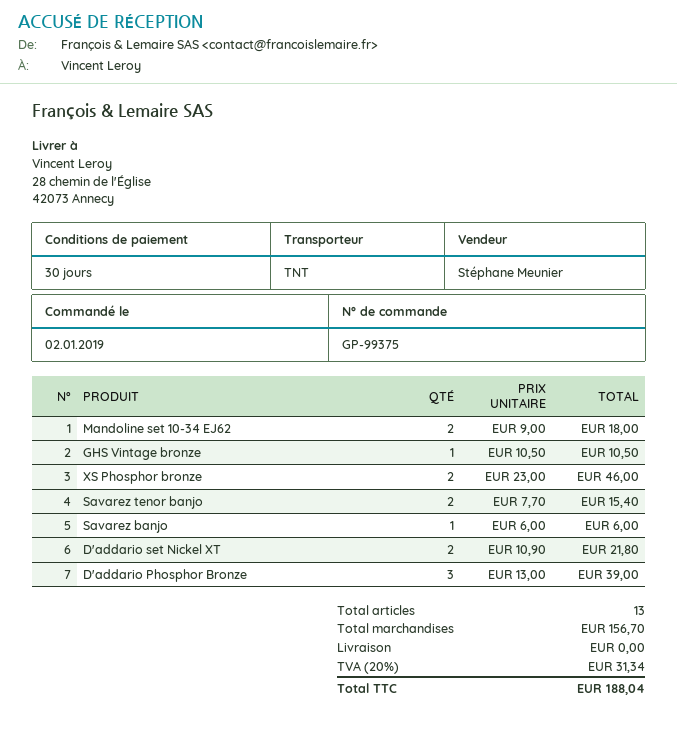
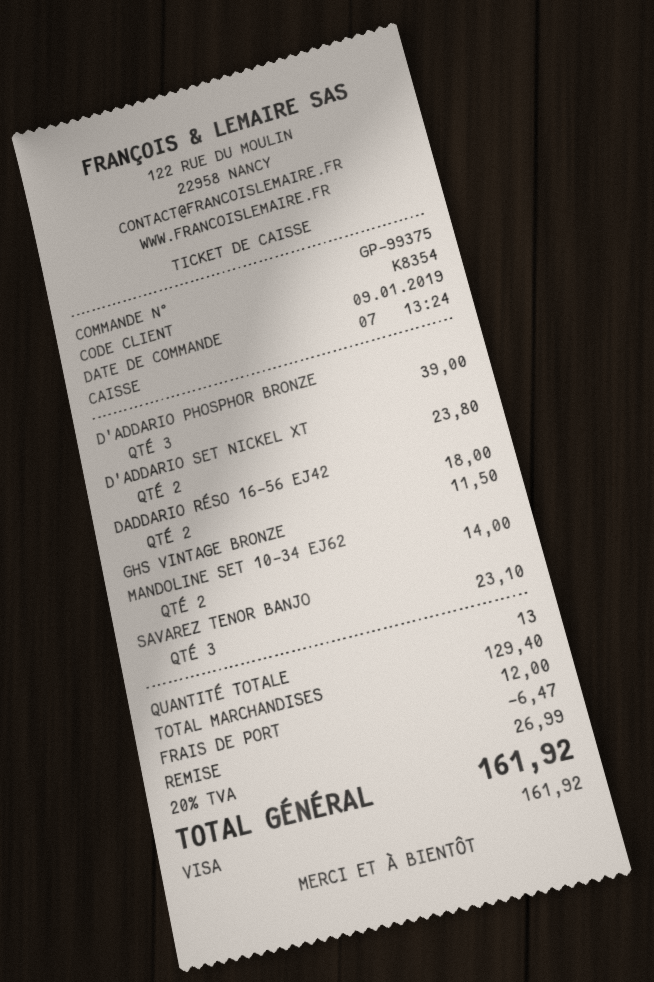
order date: 2019-01-02 -> 2019-01-09
Mandoline set 10-34 EJ62: 2 for 18.00 -> 2 for 14.00
GHS Vintage bronze: 1 for 10.50 -> 1 for 11.50
XS Phosphor bronze: 2 for 46.00 -> none
Savarez tenor banjo: 2 for 15.40 -> 3 for 23.10
Savarez banjo: 1 for 6.00 -> none
D'addario set Nickel XT: 2 for 21.80 -> 2 for 23.80
DADDARIO RÉSO 16-56 EJ42: none -> 2 for 18.00
subtotal: 156.70 -> 129.40
discount: none -> 6.47
shipping: 0.00 -> 12.00
tax: 20% = 31.34 -> 20% = 26.99
total: 188.04 -> 161.92

